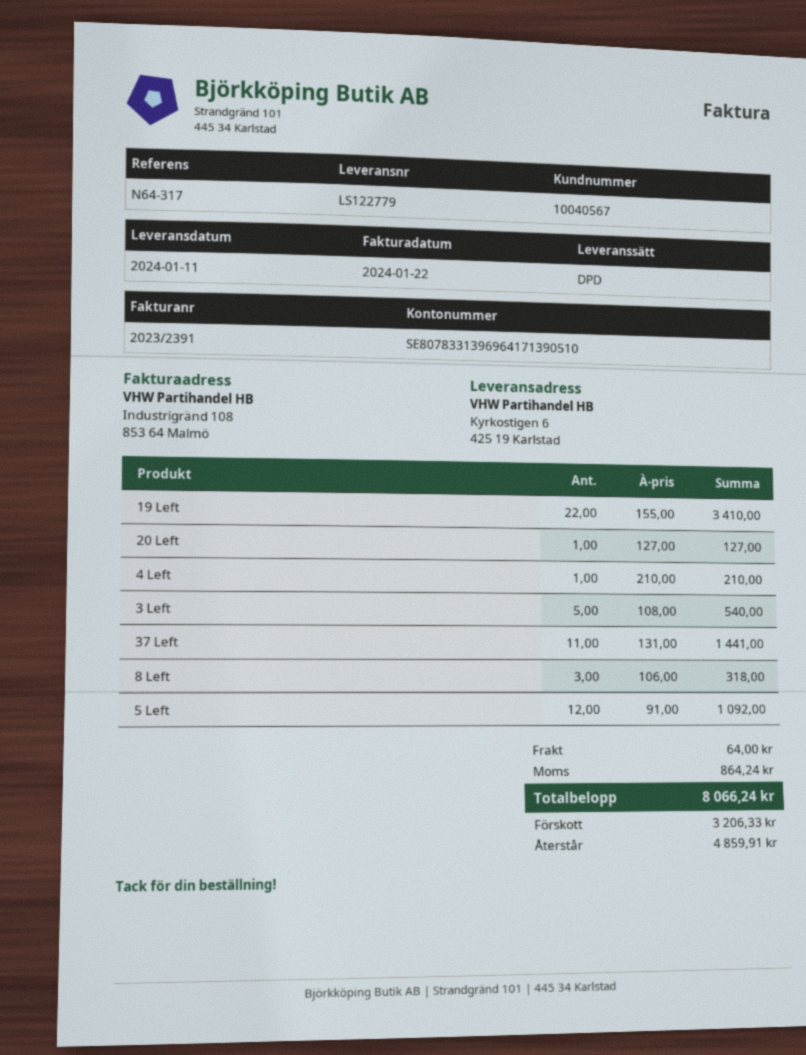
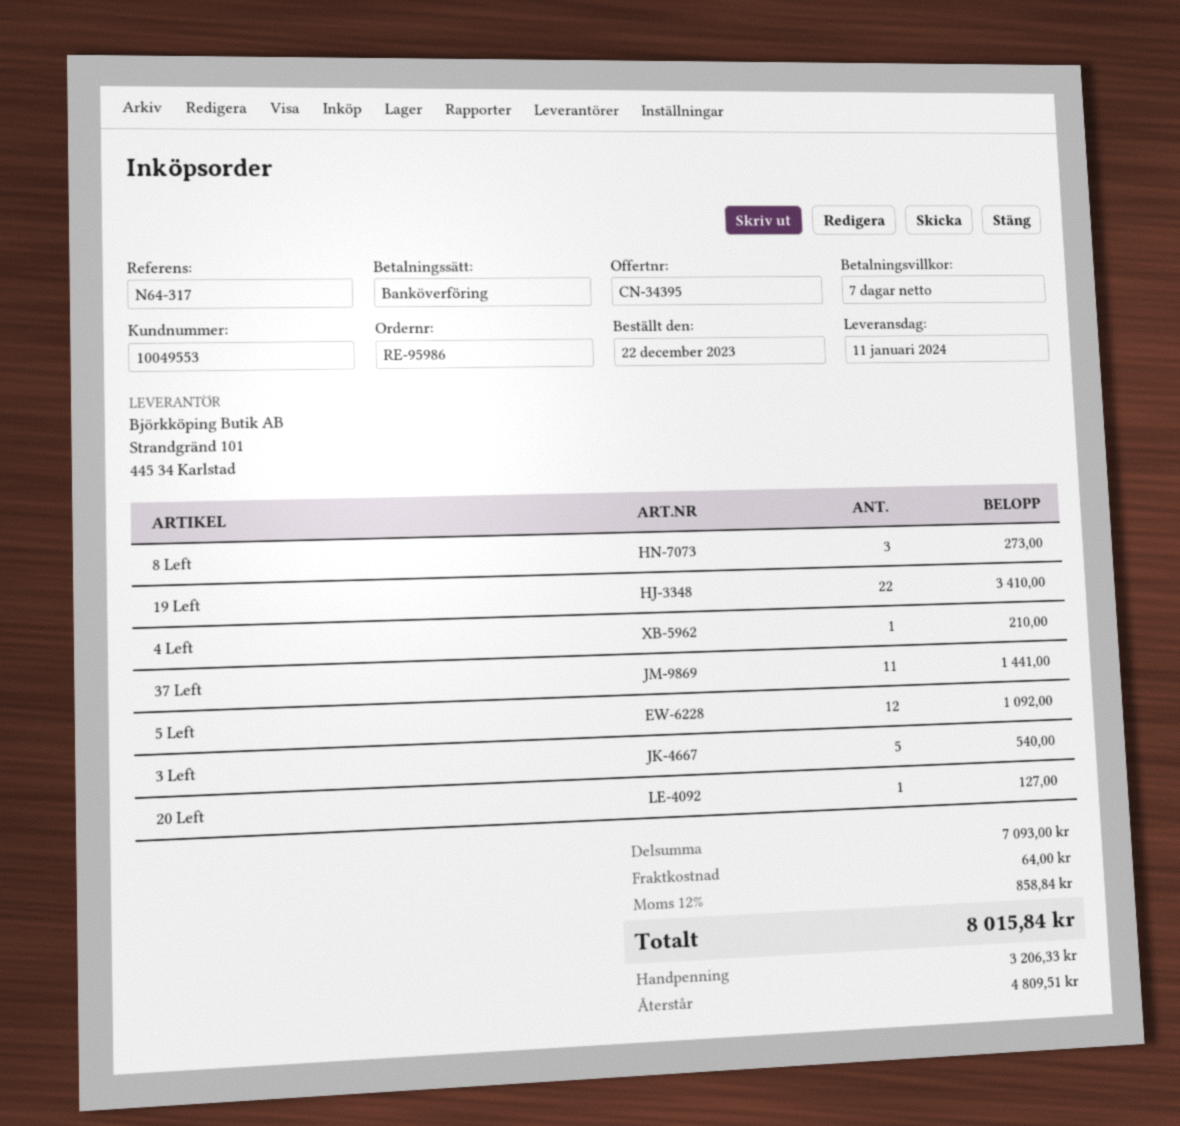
customer number: 10040567 -> 10049553
8 Left: 3 for 318.00 -> 3 for 273.00
tax: 864.24 -> 858.84
total: 8066.24 -> 8015.84
balance: 4859.91 -> 4809.51

